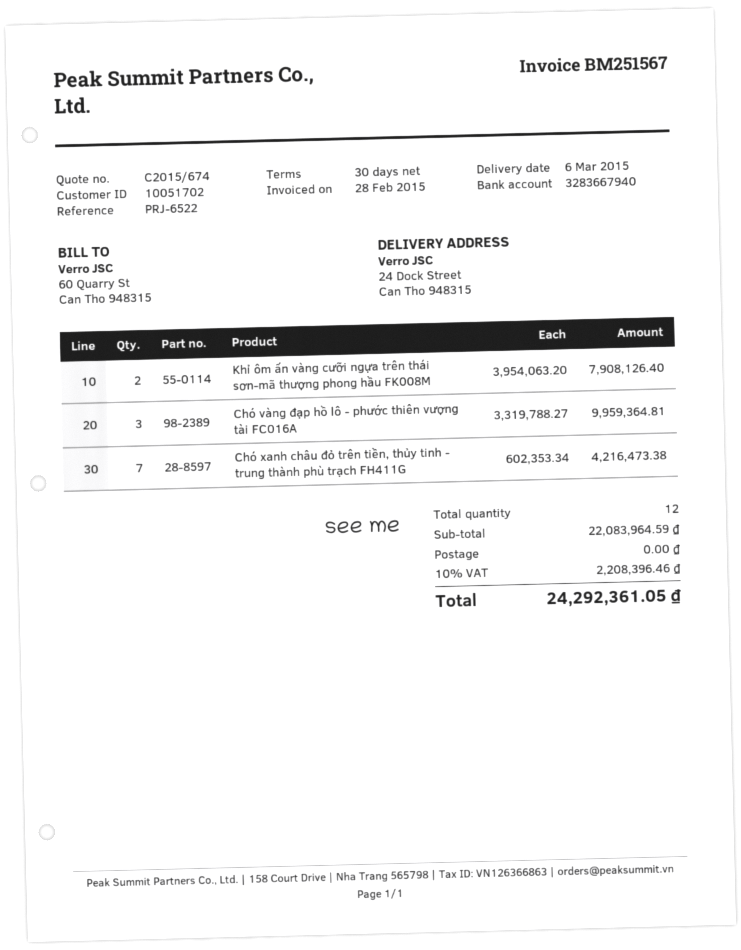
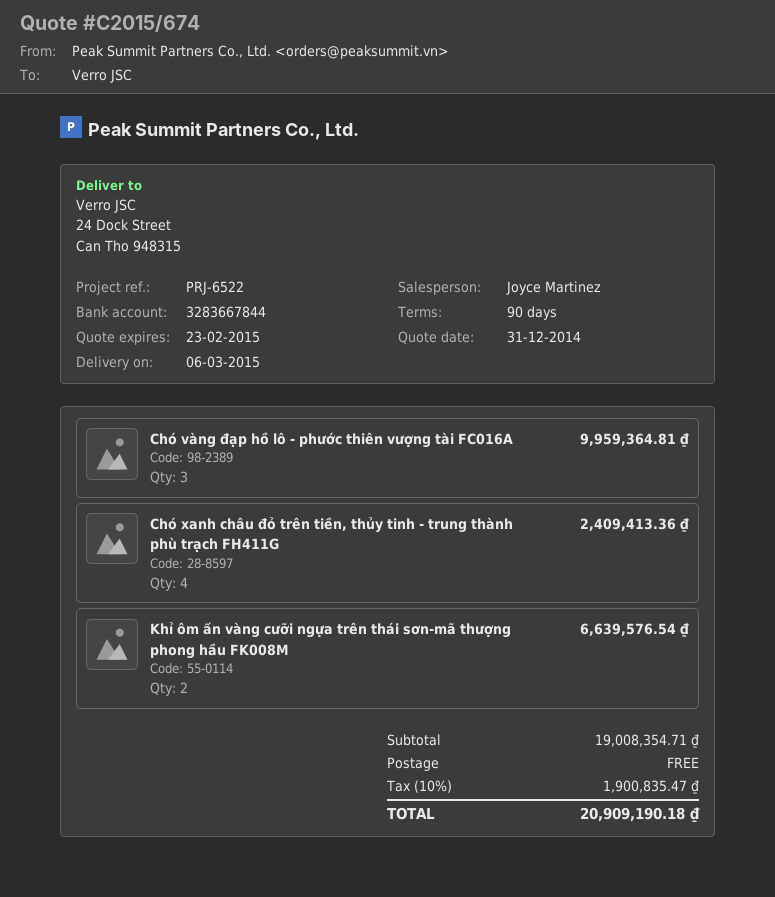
payment terms: 30 days -> 90 days
bank account: 3283667940 -> 3283667844
Khỉ ôm ấn vàng cưỡi ngựa trên thái sơn-mã thượng phong hầu FK008M: 2 for 7908126.40 -> 2 for 6639576.54
Chó xanh châu đỏ trên tiền, thủy tinh - trung thành phù trạch FH411G: 7 for 4216473.38 -> 4 for 2409413.36
subtotal: 22083964.59 -> 19008354.71
tax: 10% = 2208396.46 -> 10% = 1900835.47
total: 24292361.05 -> 20909190.18

